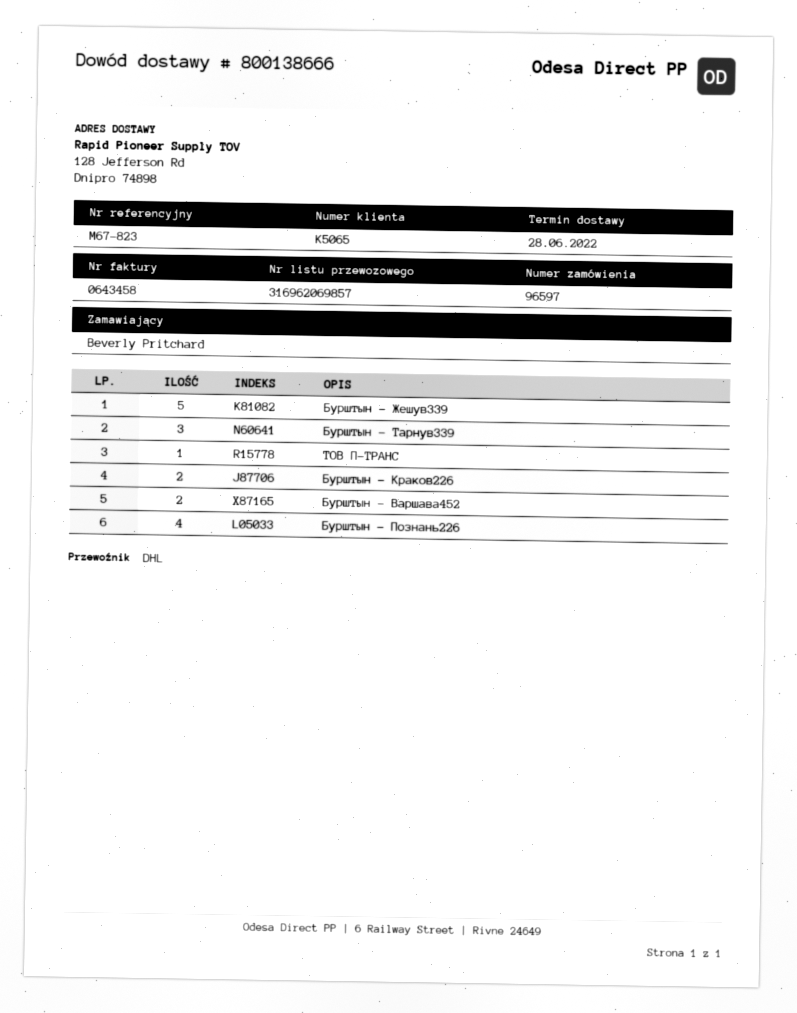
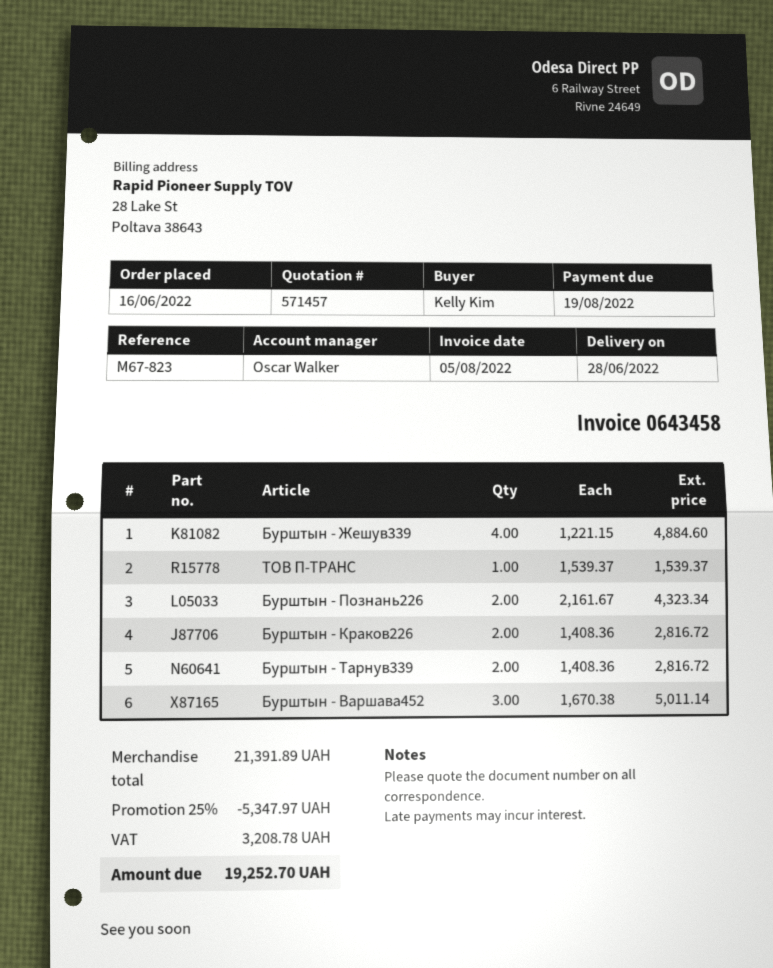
ordered by: Beverly Pritchard -> Kelly Kim
Бурштын - Жешув339: 5 -> 4
Бурштын - Тарнув339: 3 -> 2
Бурштын - Варшава452: 2 -> 3
Бурштын - Познань226: 4 -> 2

